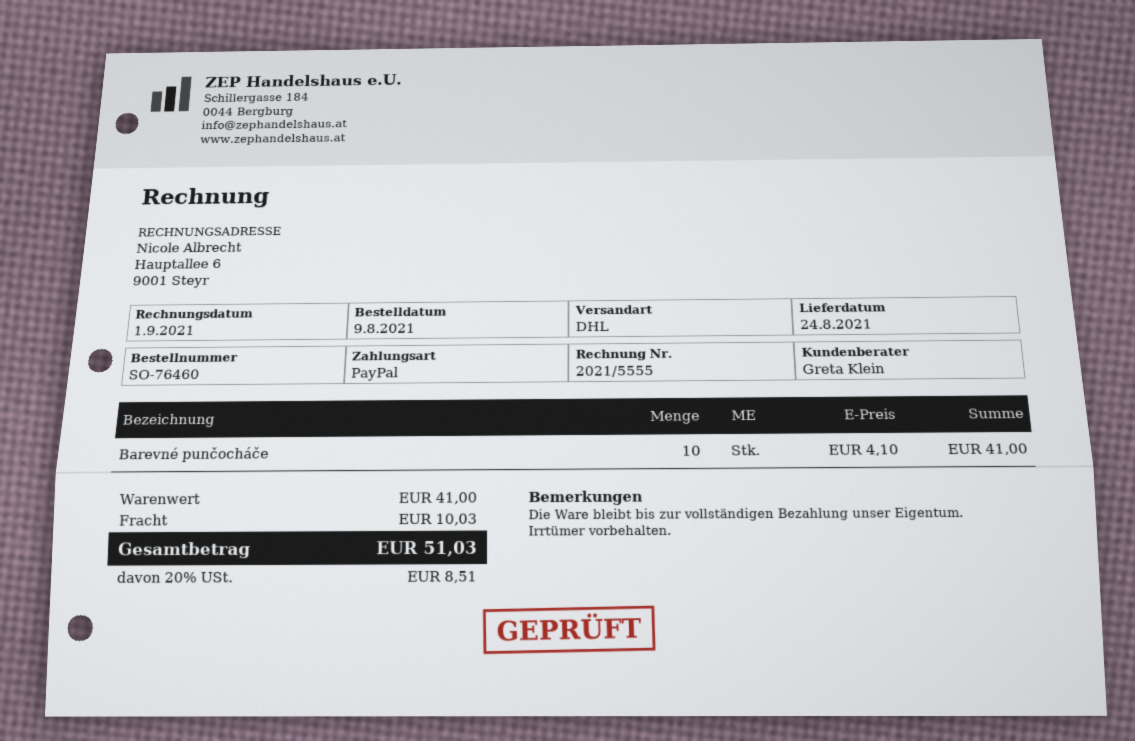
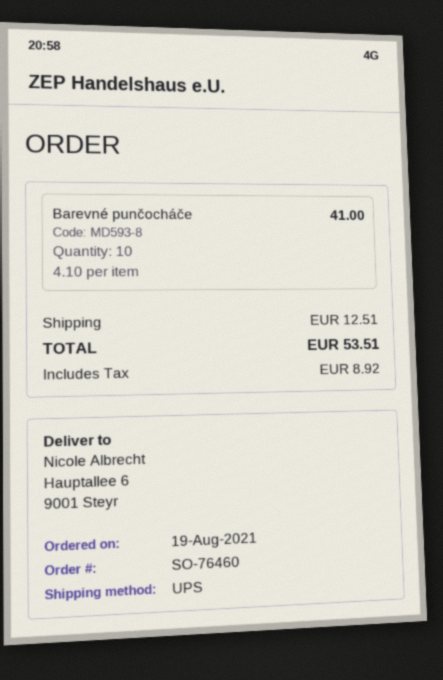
order date: 2021-08-09 -> 2021-08-19
shipping method: DHL -> UPS
shipping: 10.03 -> 12.51
tax: 8.51 -> 8.92
total: 51.03 -> 53.51

